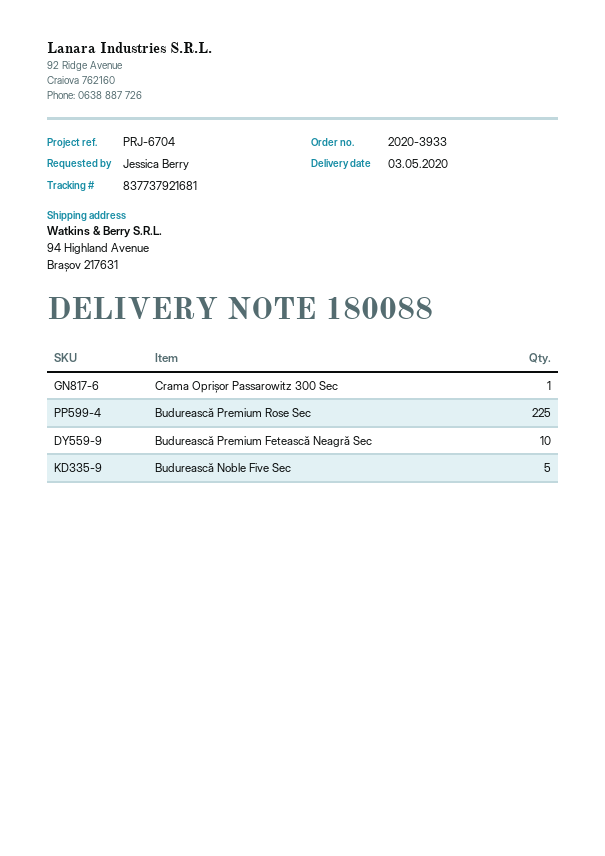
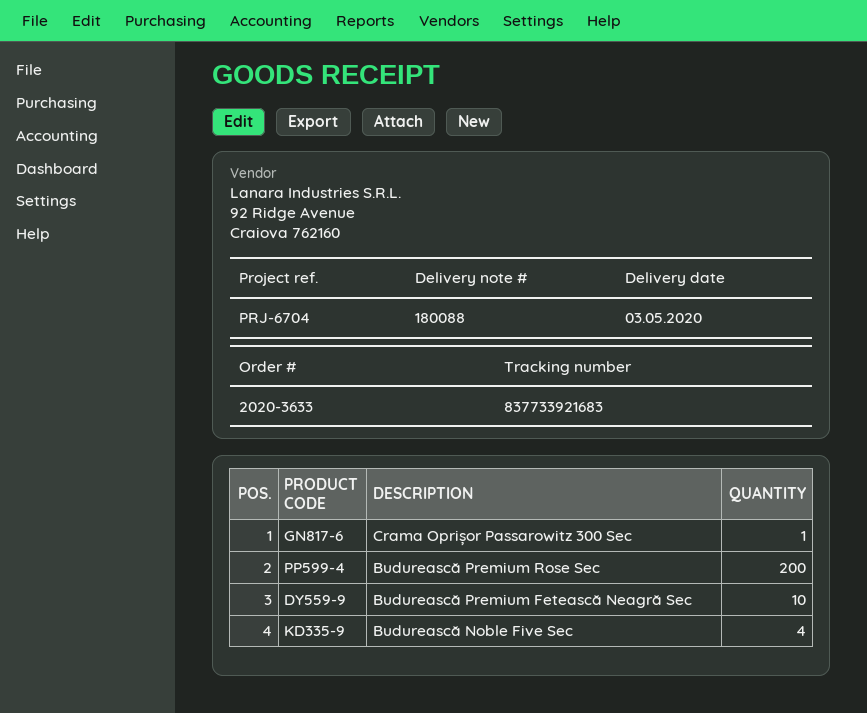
order number: 2020-3933 -> 2020-3633
tracking number: 837737921681 -> 837733921683
Budurească Premium Rose Sec: 225 -> 200
Budurească Noble Five Sec: 5 -> 4

